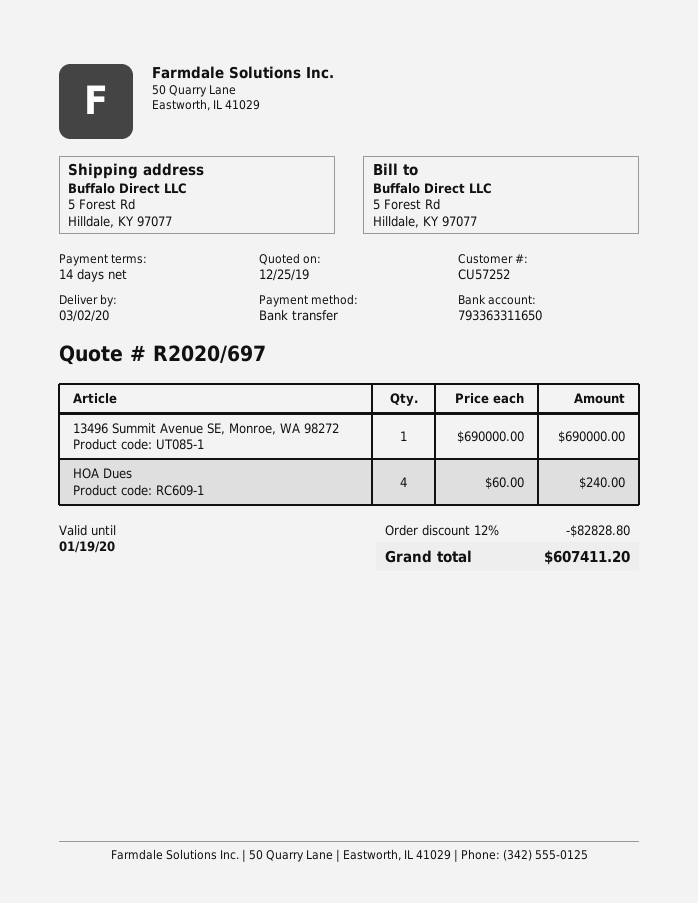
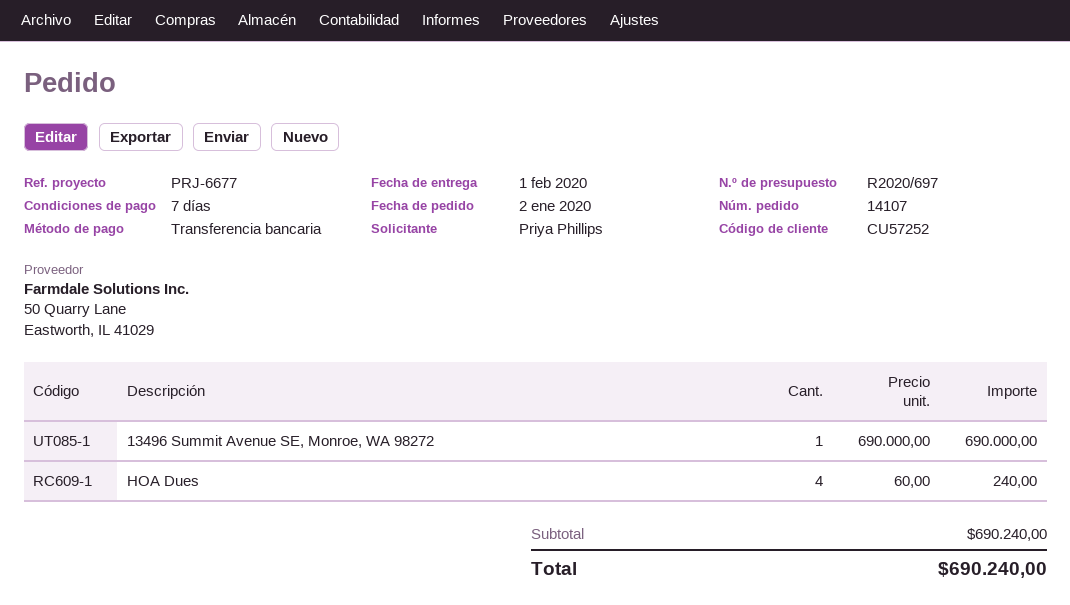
delivery date: 2020-03-02 -> 2020-02-01
payment terms: 14 days -> 7 days
discount: 12% = 82828.80 -> none
total: 607411.20 -> 690240.00

